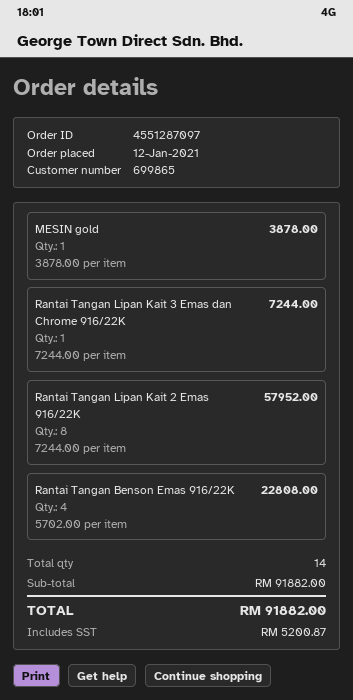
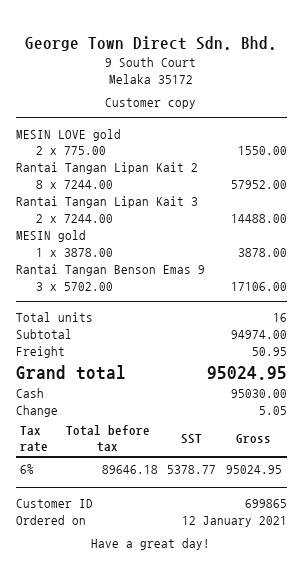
Rantai Tangan Lipan Kait 3 Emas dan Chrome 916/22K: 1 x 7244.00 = 7244.00 -> 2 x 7244.00 = 14488.00
Rantai Tangan Benson Emas 916/22K: 4 x 5702.00 = 22808.00 -> 3 x 5702.00 = 17106.00
MESIN LOVE gold: none -> 2 x 775.00 = 1550.00
total quantity: 14 -> 16
subtotal: 91882.00 -> 94974.00
shipping: none -> 50.95
tax: 5200.87 -> 5378.77
total: 91882.00 -> 95024.95

